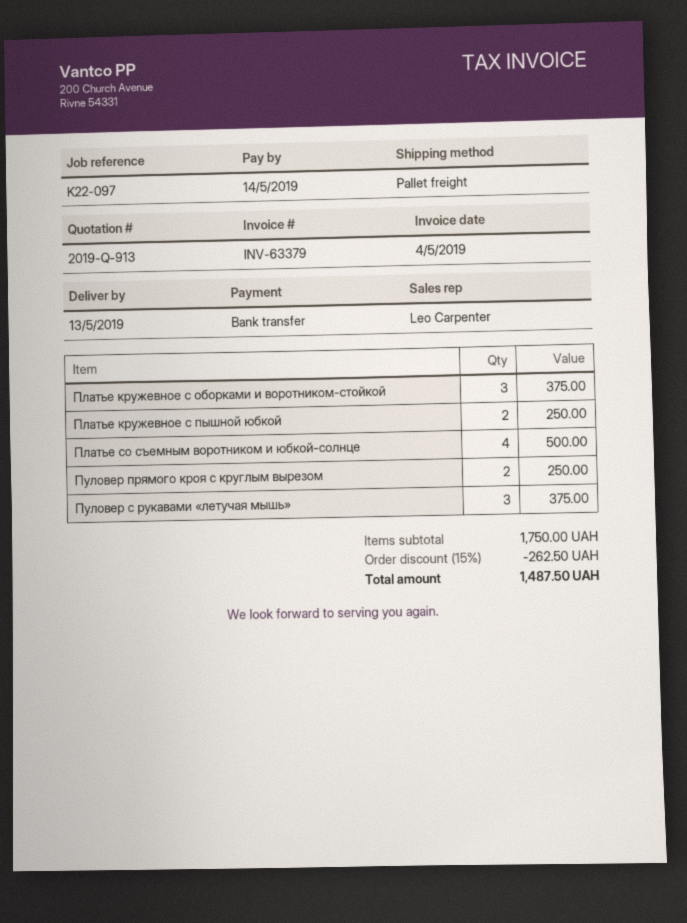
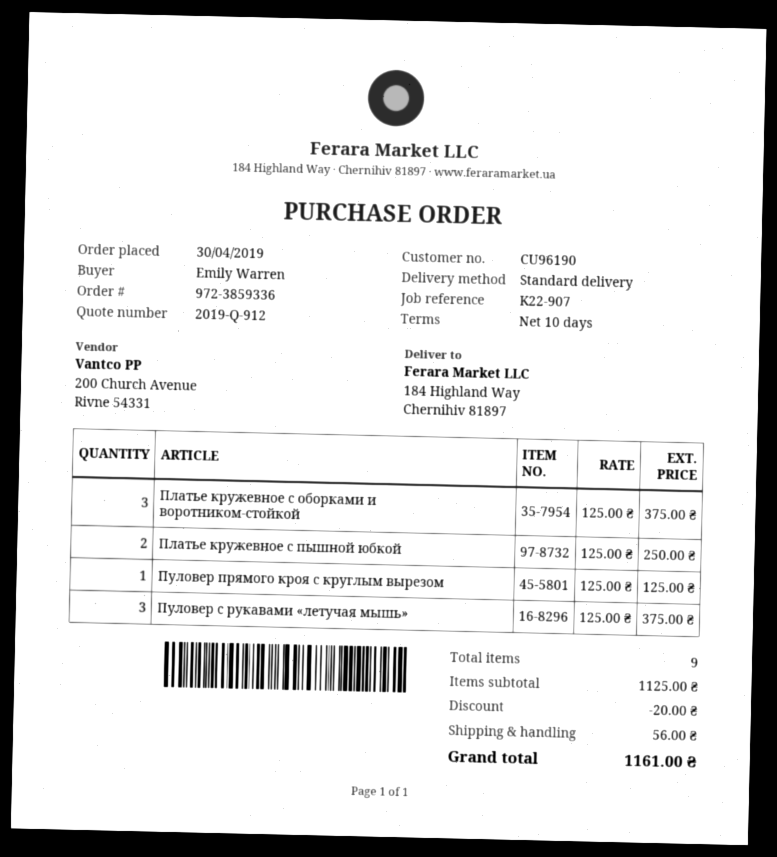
quote number: 2019-Q-913 -> 2019-Q-912
reference: K22-097 -> K22-907
shipping method: pallet freight -> standard
Платье со съемным воротником и юбкой-солнце: 4 for 500.00 -> none
Пуловер прямого кроя с круглым вырезом: 2 for 250.00 -> 1 for 125.00
subtotal: 1750.00 -> 1125.00
discount: 262.50 -> 20.00
shipping: none -> 56.00
total: 1487.50 -> 1161.00

